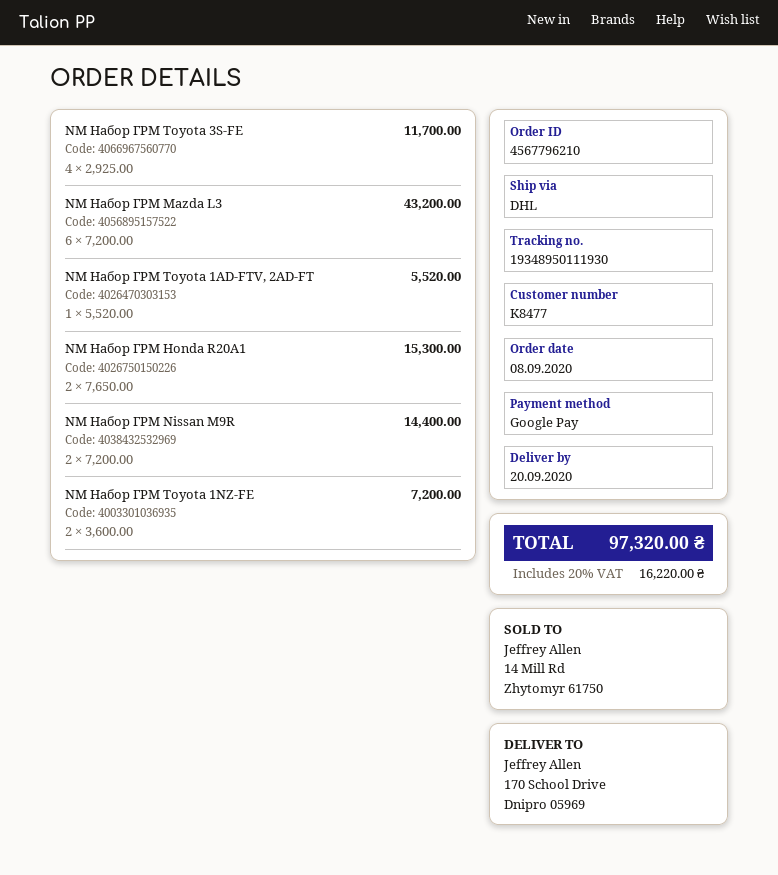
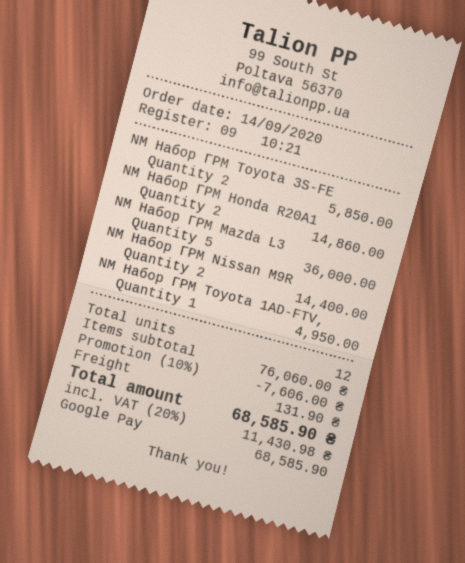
order date: 2020-09-08 -> 2020-09-14
NM Набор ГРМ Toyota 3S-FE: 4 for 11700.00 -> 2 for 5850.00
NM Набор ГРМ Mazda L3: 6 for 43200.00 -> 5 for 36000.00
NM Набор ГРМ Toyota 1AD-FTV, 2AD-FT: 1 for 5520.00 -> 1 for 4950.00
NM Набор ГРМ Honda R20A1: 2 for 15300.00 -> 2 for 14860.00
NM Набор ГРМ Toyota 1NZ-FE: 2 for 7200.00 -> none
discount: none -> 10% = 7606.00
shipping: none -> 131.90
tax: 20% = 16220.00 -> 20% = 11430.98
total: 97320.00 -> 68585.90

